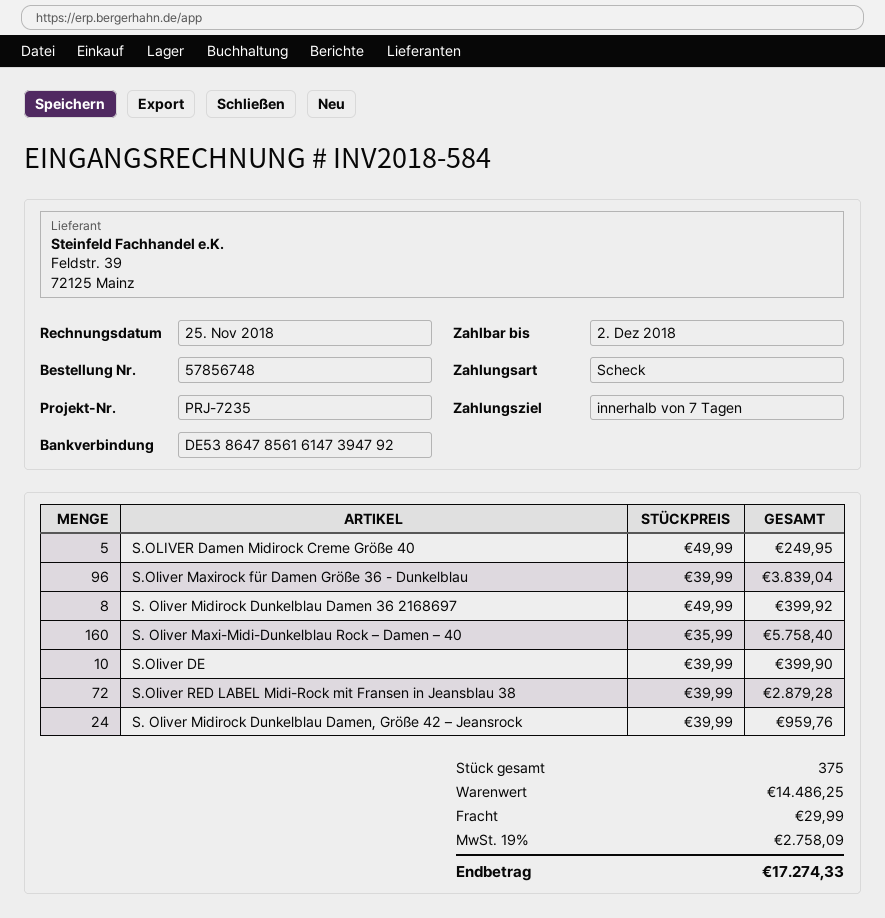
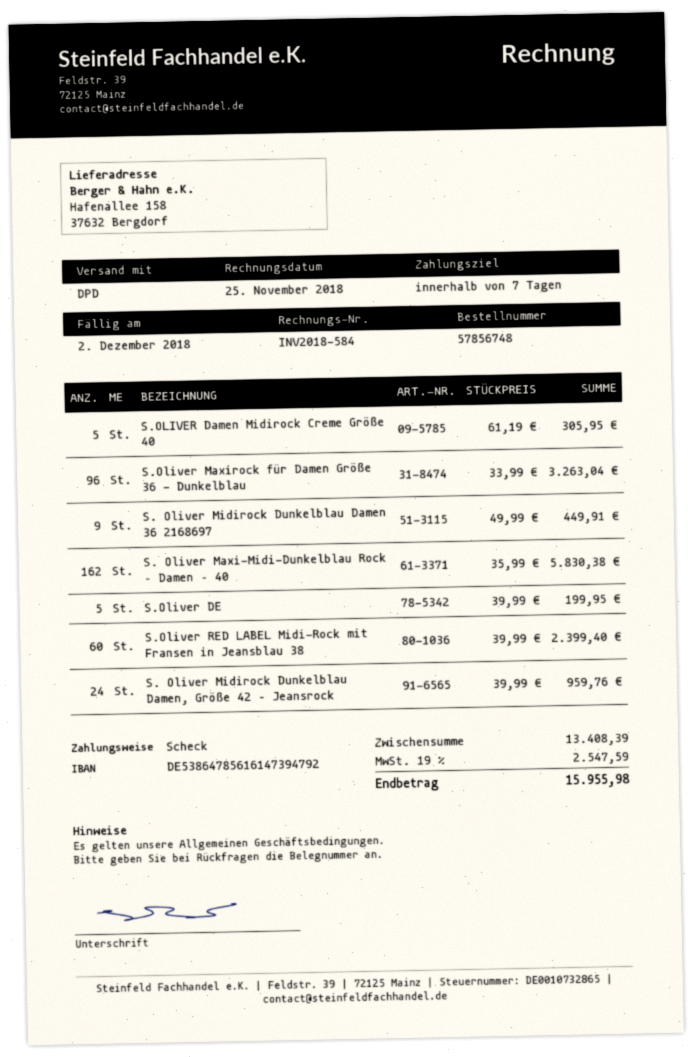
S.OLIVER Damen Midirock Creme Größe 40: 5 x 49.99 = 249.95 -> 5 x 61.19 = 305.95
S.Oliver Maxirock für Damen Größe 36 - Dunkelblau: 96 x 39.99 = 3839.04 -> 96 x 33.99 = 3263.04
S. Oliver Midirock Dunkelblau Damen 36 2168697: 8 x 49.99 = 399.92 -> 9 x 49.99 = 449.91
S. Oliver Maxi-Midi-Dunkelblau Rock – Damen – 40: 160 x 35.99 = 5758.40 -> 162 x 35.99 = 5830.38
S.Oliver DE: 10 x 39.99 = 399.90 -> 5 x 39.99 = 199.95
S.Oliver RED LABEL Midi-Rock mit Fransen in Jeansblau 38: 72 x 39.99 = 2879.28 -> 60 x 39.99 = 2399.40
subtotal: 14486.25 -> 13408.39
shipping: 29.99 -> none
tax: 19% = 2758.09 -> 19% = 2547.59
total: 17274.33 -> 15955.98

